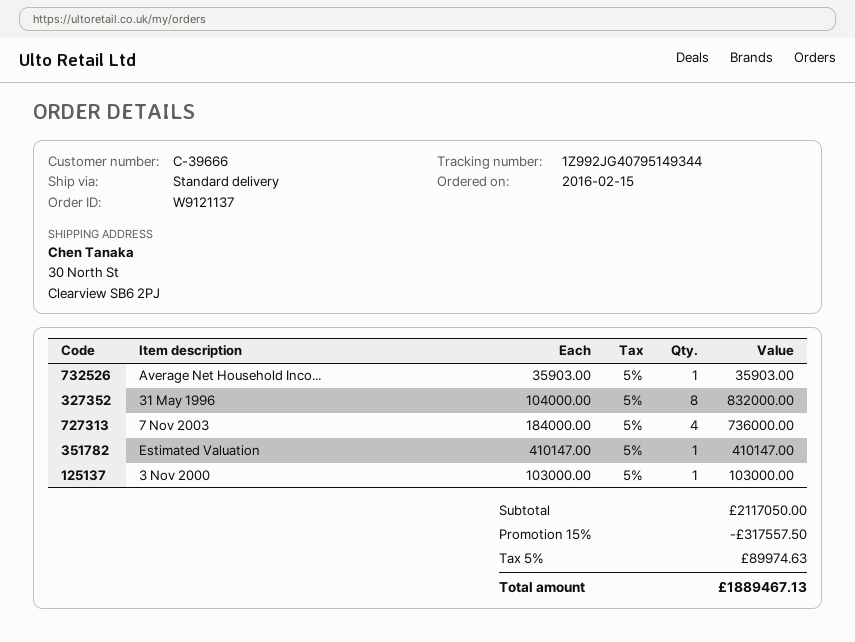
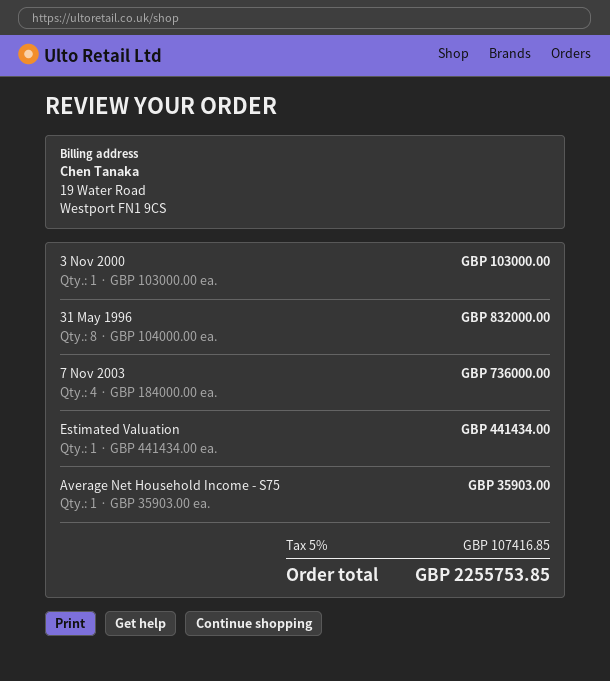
Estimated Valuation: 1 x 410147.00 = 410147.00 -> 1 x 441434.00 = 441434.00
discount: 15% = 317557.50 -> none
tax: 5% = 89974.63 -> 5% = 107416.85
total: 1889467.13 -> 2255753.85

